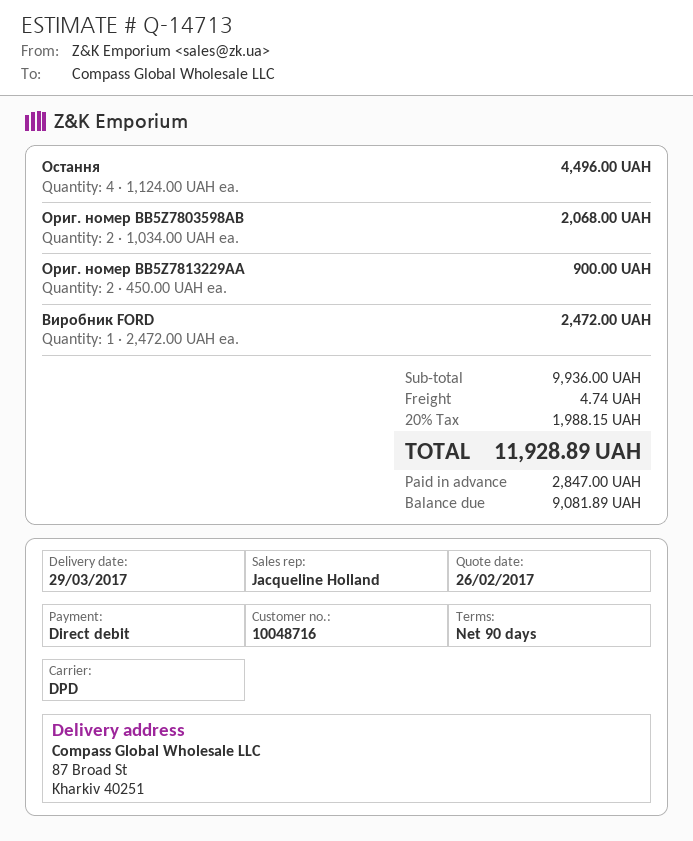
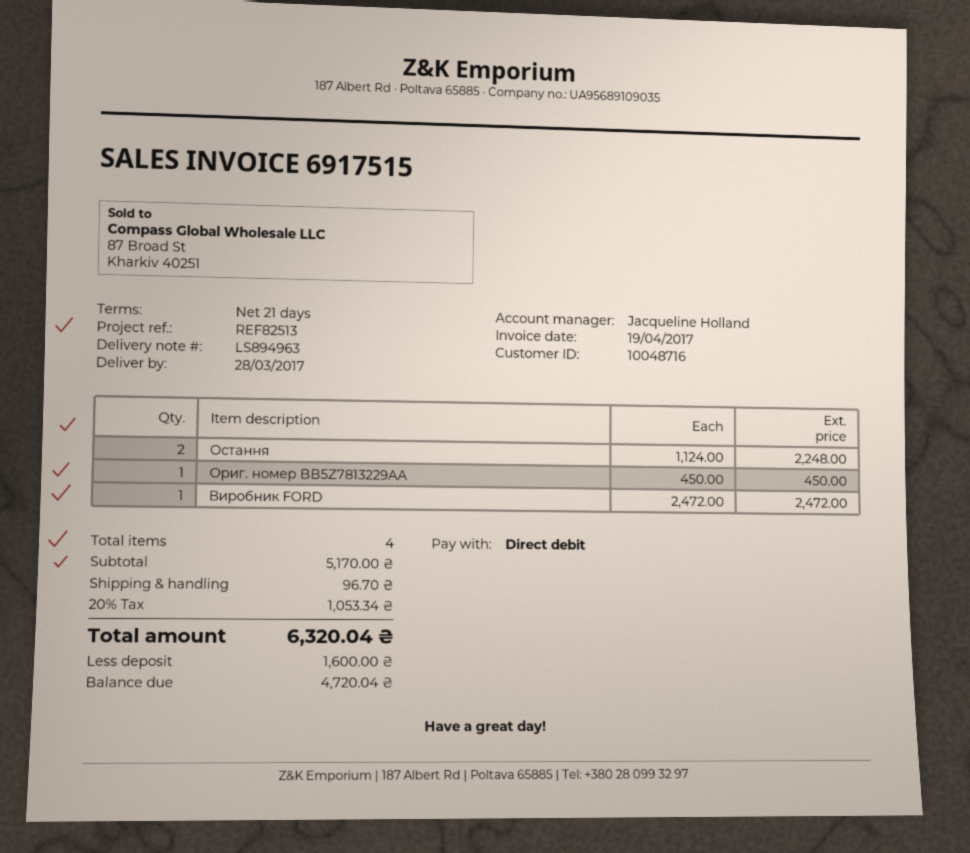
delivery date: 2017-03-29 -> 2017-03-28
payment terms: 90 days -> 21 days
Остання: 4 x 1124.00 = 4496.00 -> 2 x 1124.00 = 2248.00
Ориг. номер BB5Z7803598AB: 2 x 1034.00 = 2068.00 -> none
Ориг. номер BB5Z7813229AA: 2 x 450.00 = 900.00 -> 1 x 450.00 = 450.00
subtotal: 9936.00 -> 5170.00
shipping: 4.74 -> 96.70
tax: 20% = 1988.15 -> 20% = 1053.34
total: 11928.89 -> 6320.04
deposit: 2847.00 -> 1600.00
balance: 9081.89 -> 4720.04

